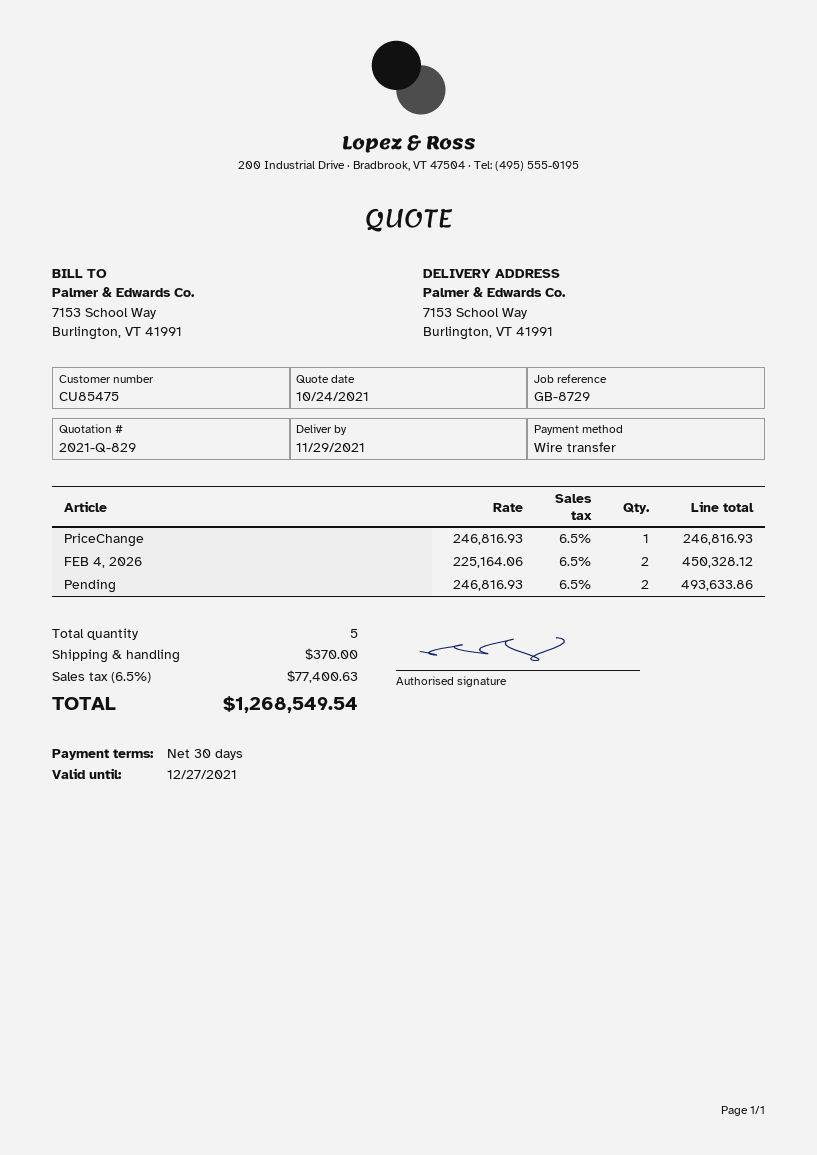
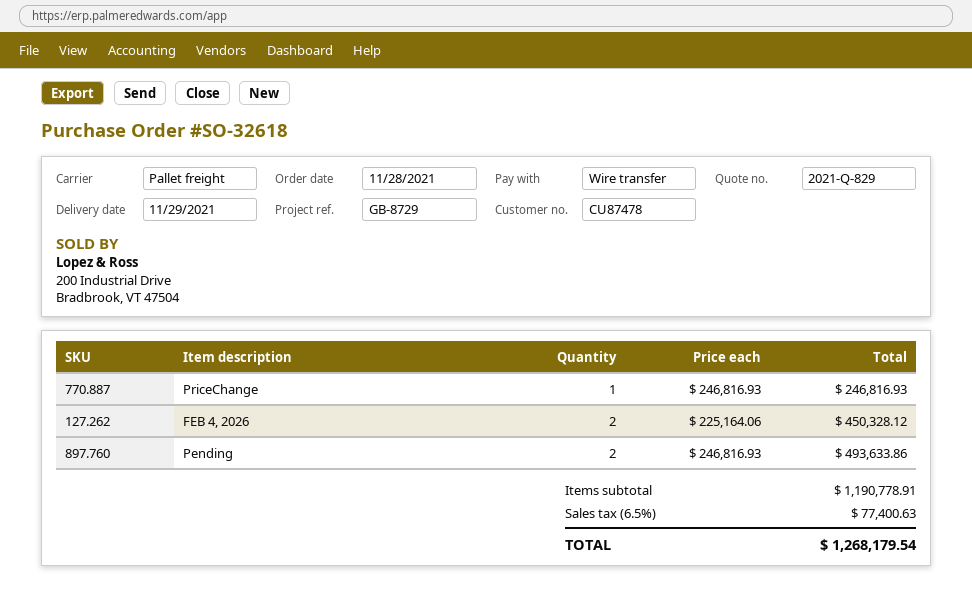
customer number: CU85475 -> CU87478
shipping: 370.00 -> none
total: 1268549.54 -> 1268179.54

